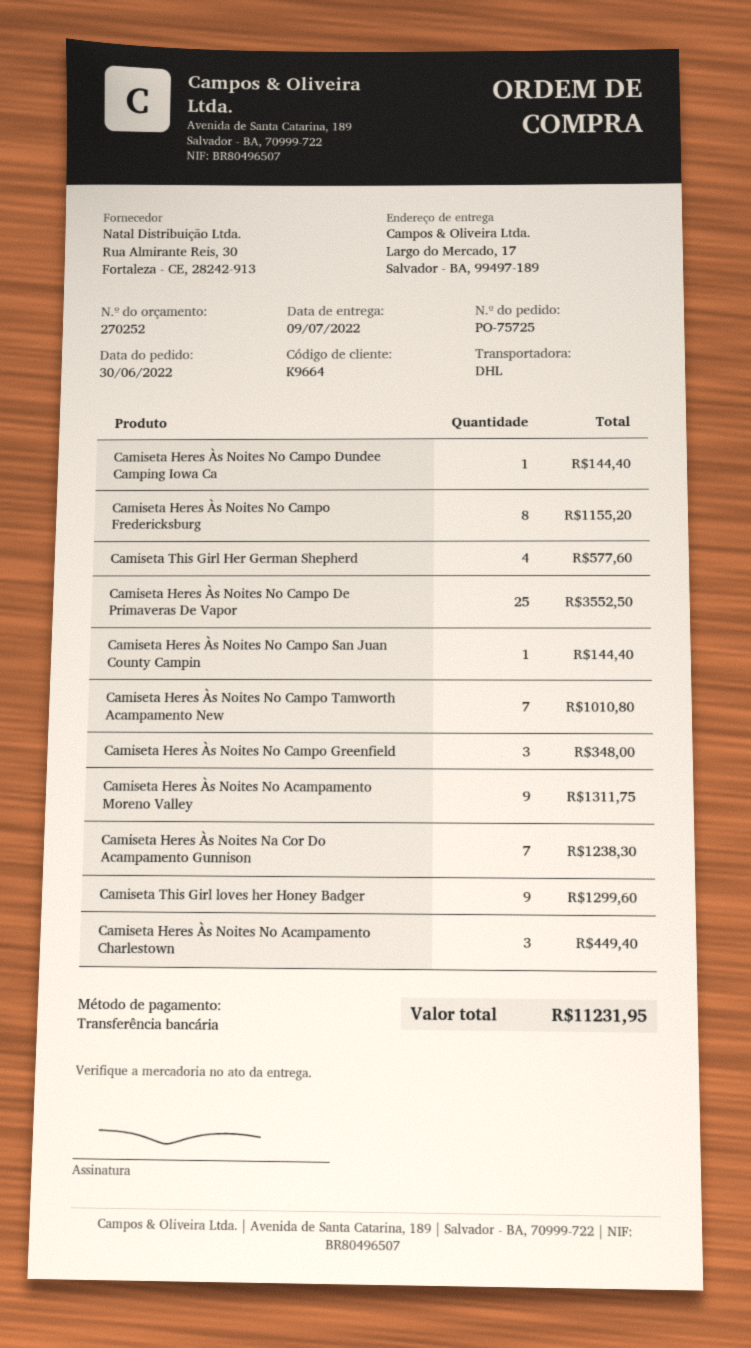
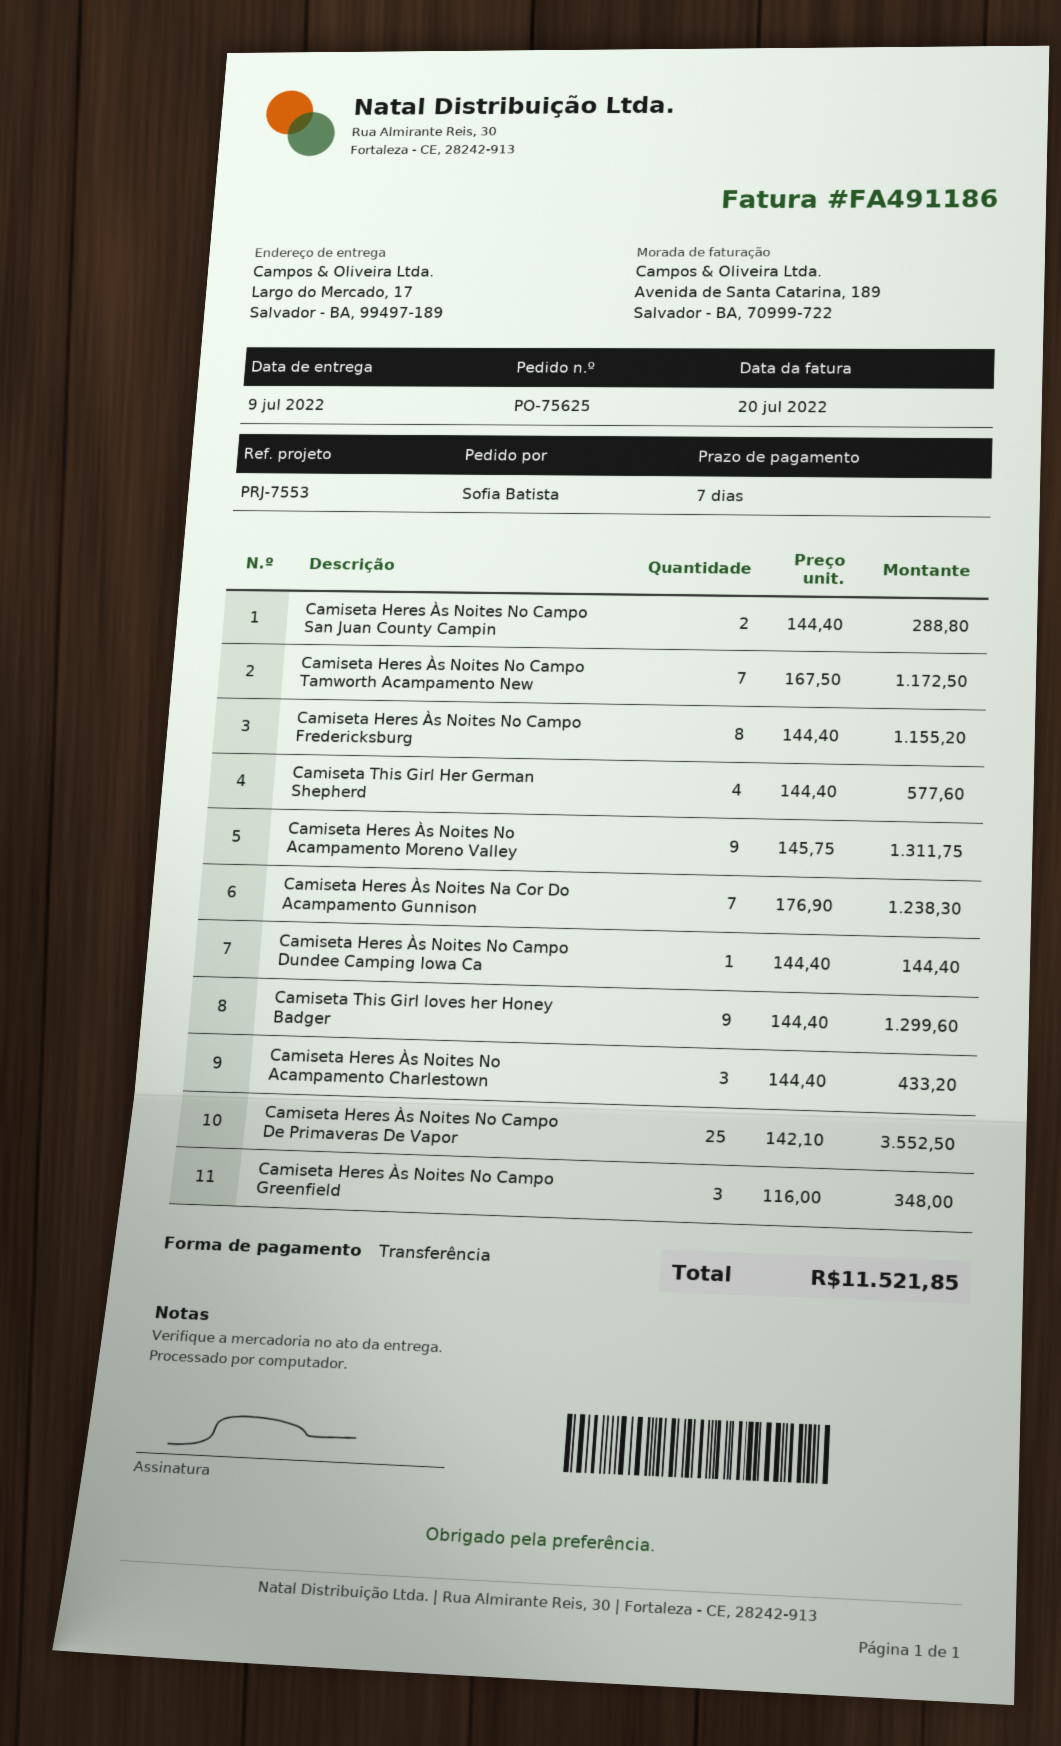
order number: PO-75725 -> PO-75625
Camiseta Heres Às Noites No Campo San Juan County Campin: 1 for 144.40 -> 2 for 288.80
Camiseta Heres Às Noites No Campo Tamworth Acampamento New: 7 for 1010.80 -> 7 for 1172.50
Camiseta Heres Às Noites No Acampamento Charlestown: 3 for 449.40 -> 3 for 433.20
total: 11231.95 -> 11521.85

